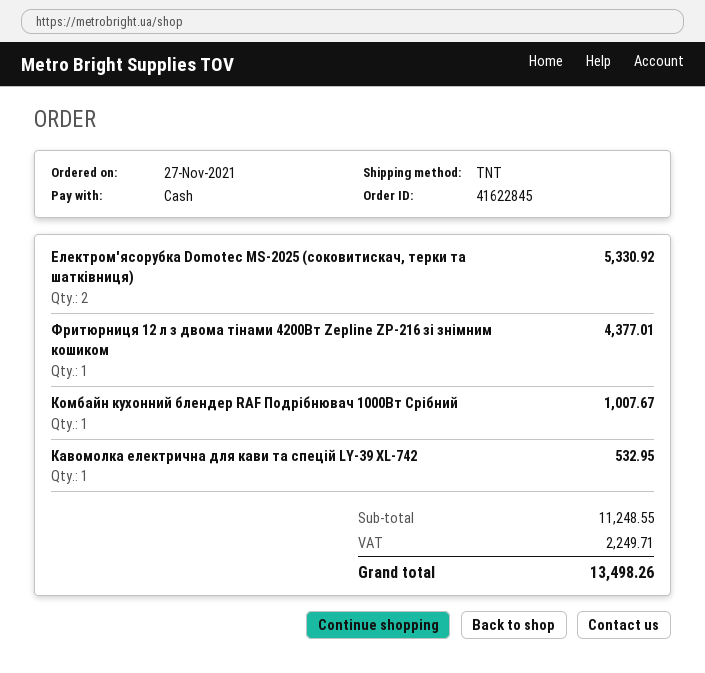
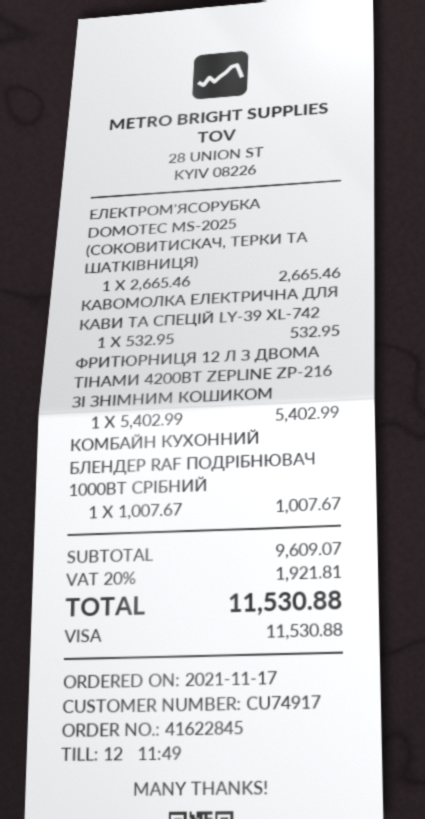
order date: 2021-11-27 -> 2021-11-17
payment method: cash -> Visa
Електром'ясорубка Domotec MS-2025 (соковитискач, терки та шатківниця): 2 for 5330.92 -> 1 for 2665.46
Фритюрниця 12 л з двома тінами 4200Вт Zepline ZP-216 зі знімним кошиком: 1 for 4377.01 -> 1 for 5402.99
subtotal: 11248.55 -> 9609.07
tax: 2249.71 -> 1921.81
total: 13498.26 -> 11530.88

